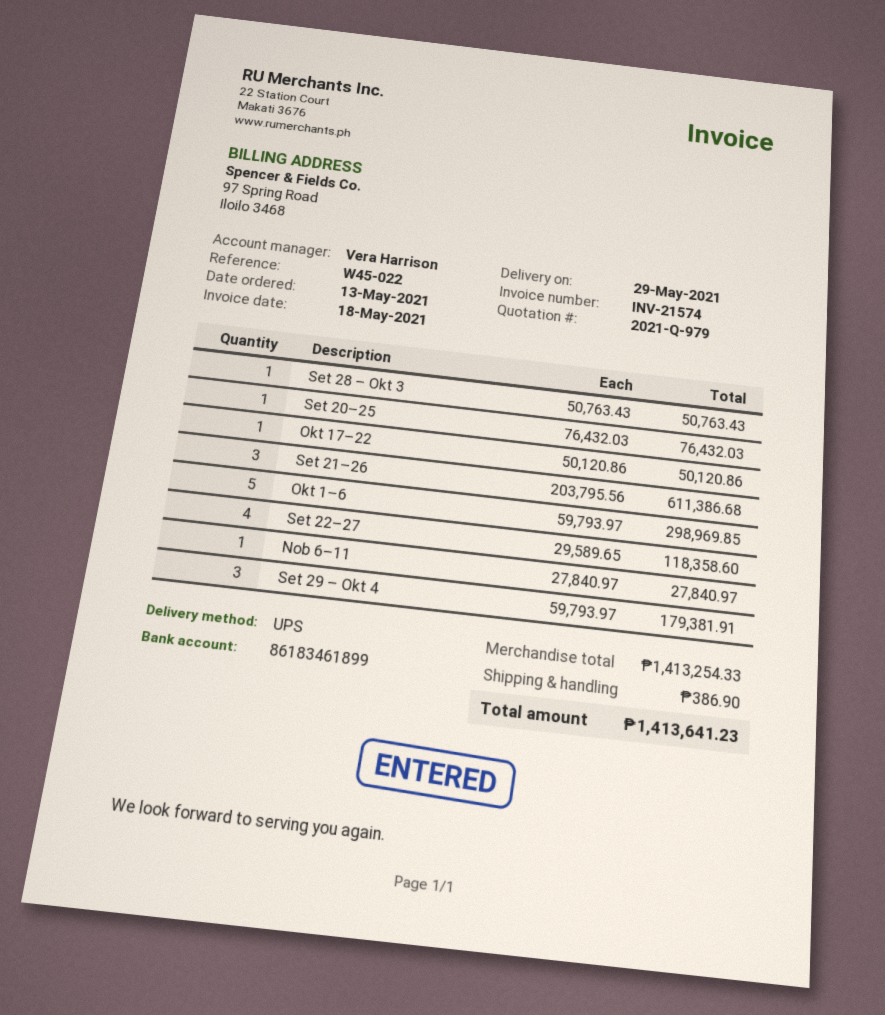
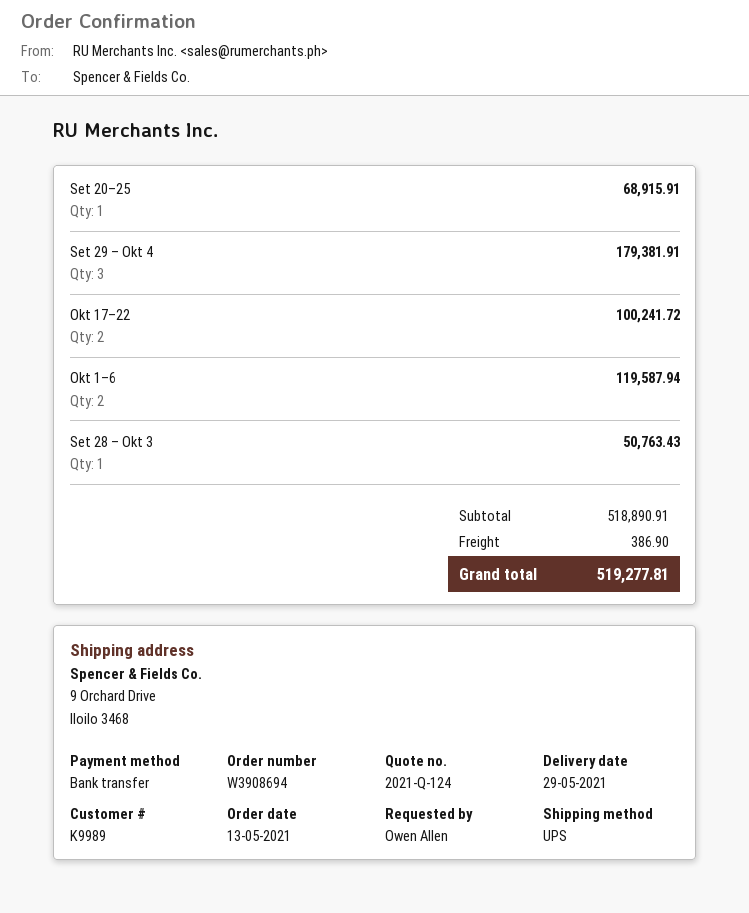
quote number: 2021-Q-979 -> 2021-Q-124
Set 20–25: 1 for 76432.03 -> 1 for 68915.91
Okt 17–22: 1 for 50120.86 -> 2 for 100241.72
Set 21–26: 3 for 611386.68 -> none
Okt 1–6: 5 for 298969.85 -> 2 for 119587.94
Set 22–27: 4 for 118358.60 -> none
Nob 6–11: 1 for 27840.97 -> none
subtotal: 1413254.33 -> 518890.91
total: 1413641.23 -> 519277.81

